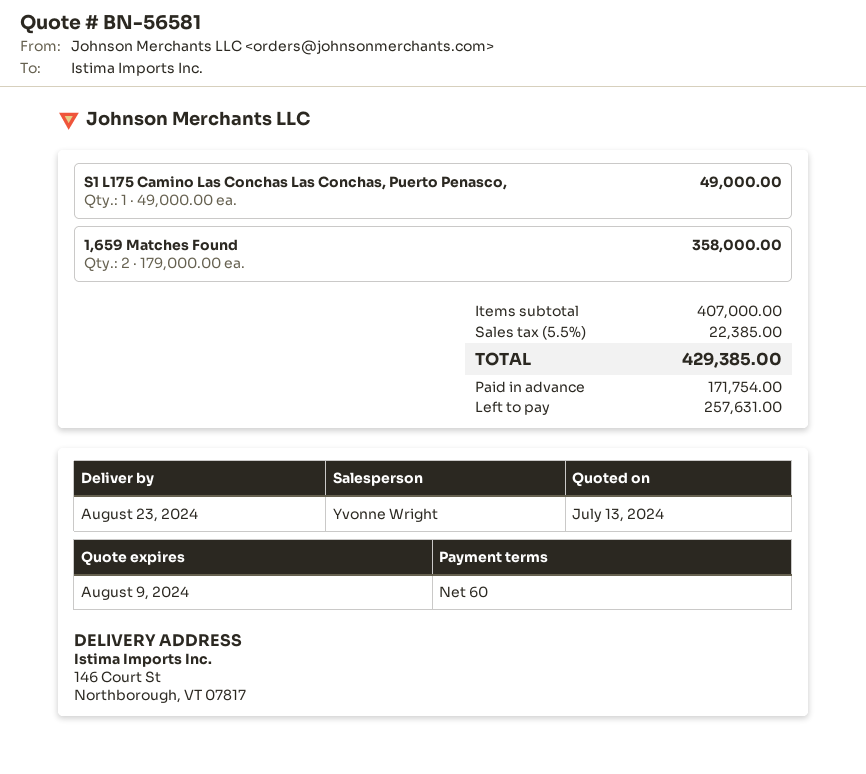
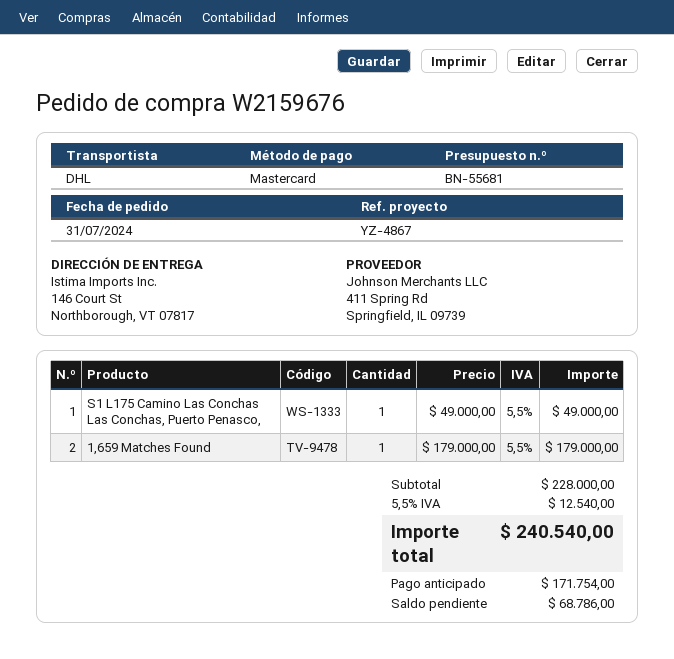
quote number: BN-56581 -> BN-55681
1,659 Matches Found: 2 x 179000.00 = 358000.00 -> 1 x 179000.00 = 179000.00
subtotal: 407000.00 -> 228000.00
tax: 5.5% = 22385.00 -> 5.5% = 12540.00
total: 429385.00 -> 240540.00
balance: 257631.00 -> 68786.00

